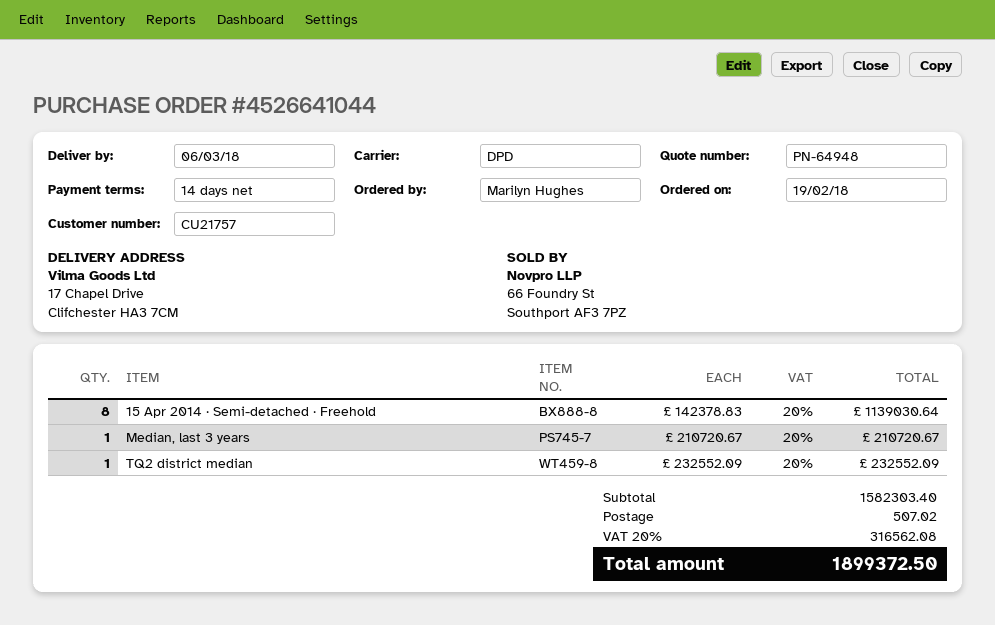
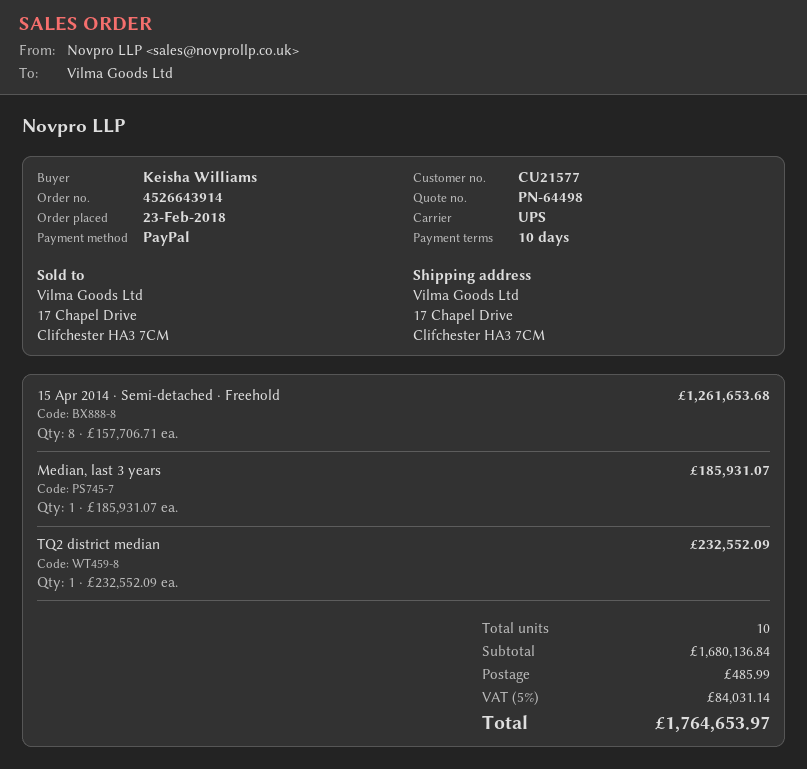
quote number: PN-64948 -> PN-64498
order number: 4526641044 -> 4526643914
order date: 2018-02-19 -> 2018-02-23
payment terms: 14 days -> 10 days
customer number: CU21757 -> CU21577
ordered by: Marilyn Hughes -> Keisha Williams
shipping method: DPD -> UPS
15 Apr 2014 · Semi-detached · Freehold: 8 x 142378.83 = 1139030.64 -> 8 x 157706.71 = 1261653.68
Median, last 3 years: 1 x 210720.67 = 210720.67 -> 1 x 185931.07 = 185931.07
subtotal: 1582303.40 -> 1680136.84
shipping: 507.02 -> 485.99
tax: 20% = 316562.08 -> 5% = 84031.14
total: 1899372.50 -> 1764653.97

